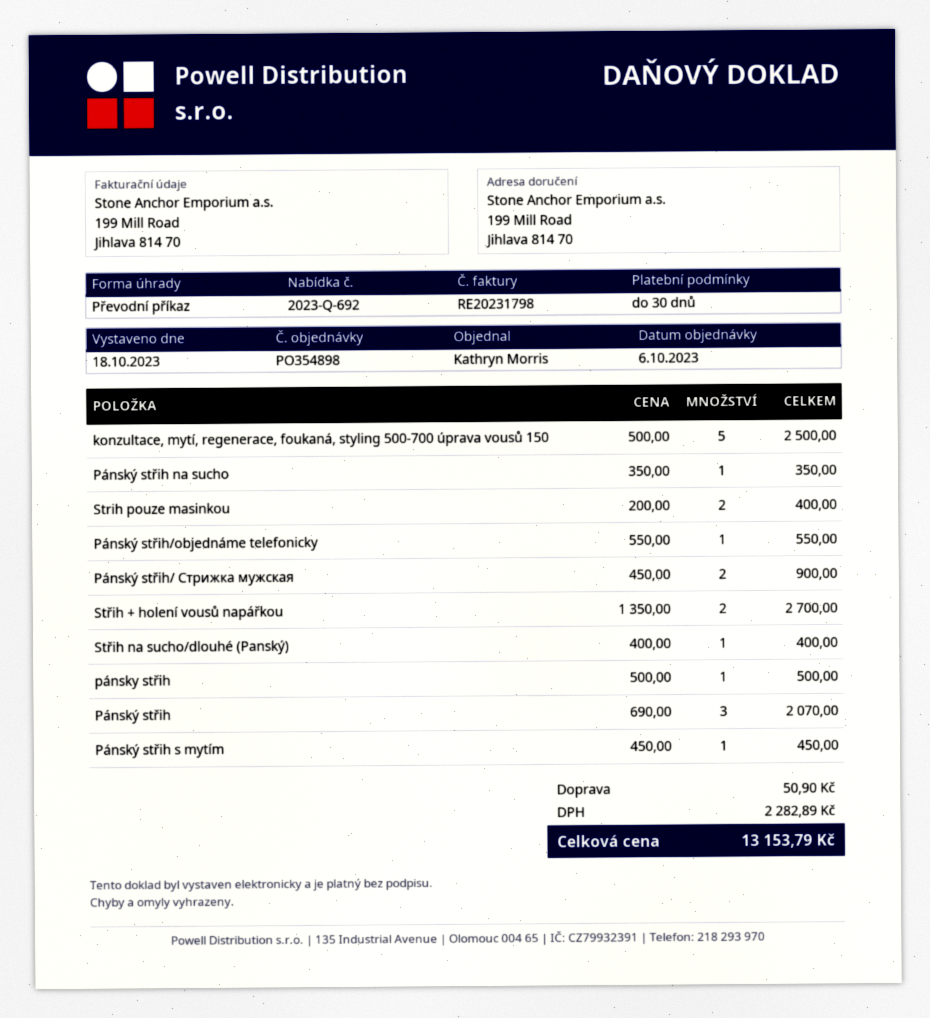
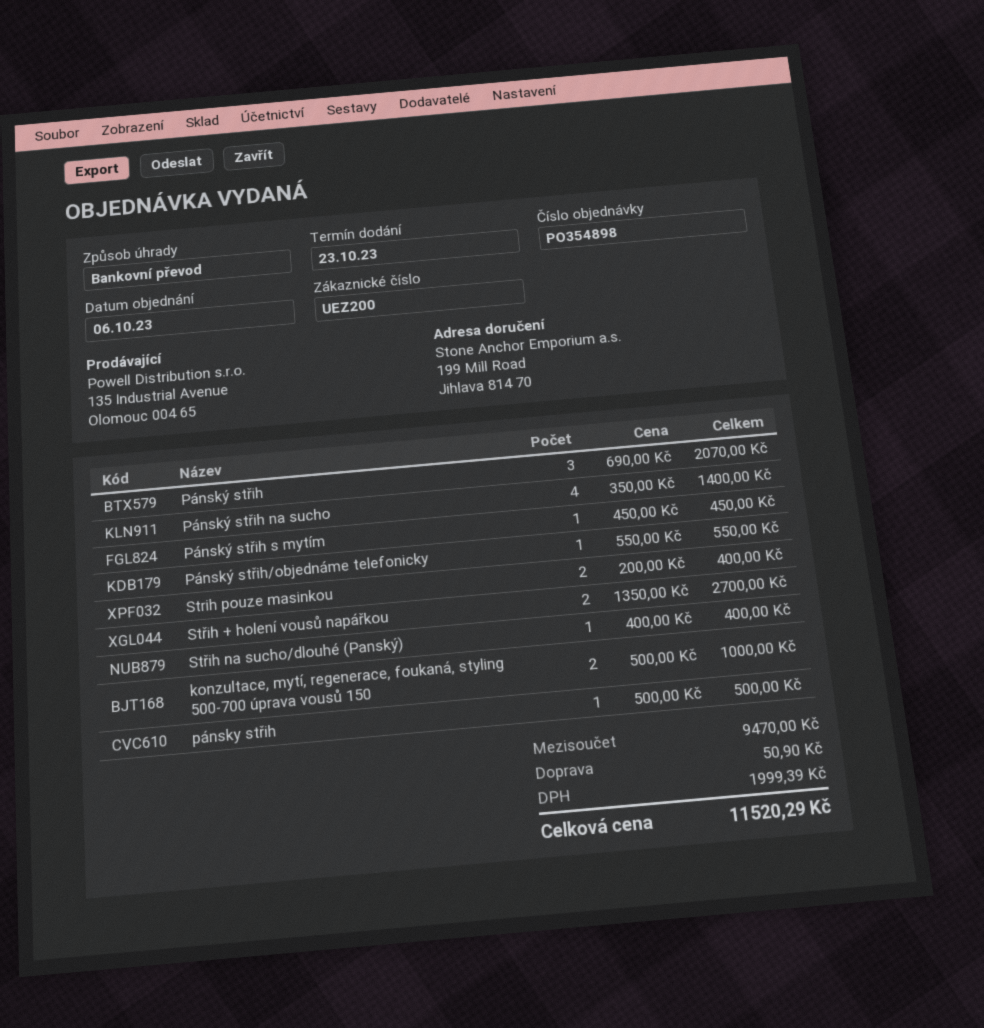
konzultace, mytí, regenerace, foukaná, styling 500-700 úprava vousů 150: 5 x 500.00 = 2500.00 -> 2 x 500.00 = 1000.00
Pánský střih na sucho: 1 x 350.00 = 350.00 -> 4 x 350.00 = 1400.00
Pánský střih/ Стрижка мужская: 2 x 450.00 = 900.00 -> none
tax: 2282.89 -> 1999.39
total: 13153.79 -> 11520.29

